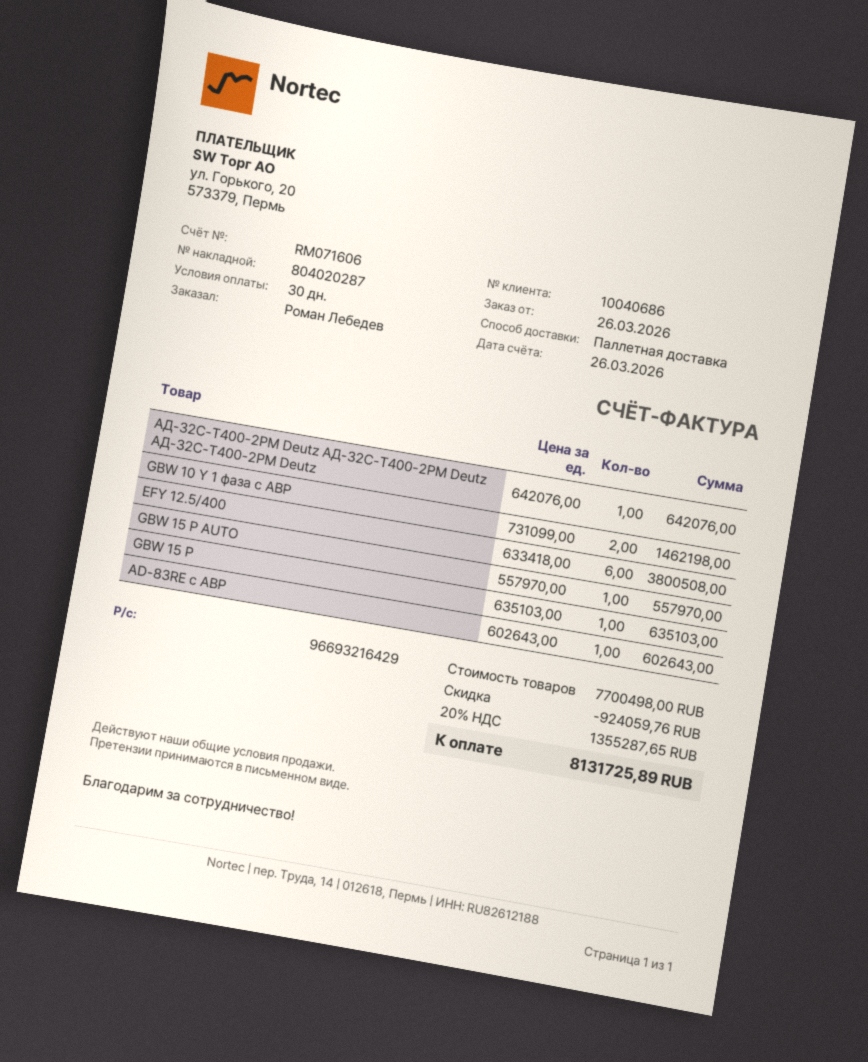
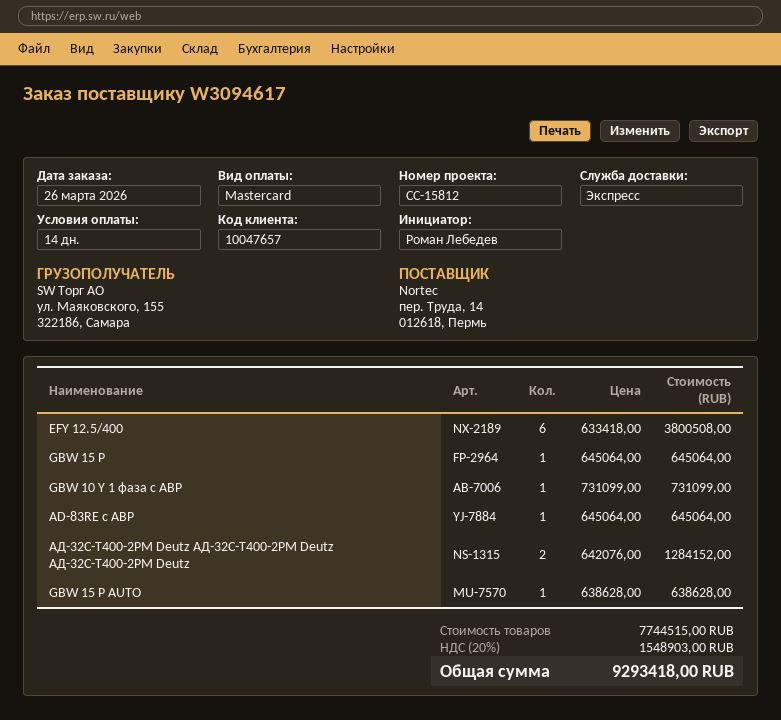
payment terms: 30 days -> 14 days
customer number: 10040686 -> 10047657
shipping method: pallet freight -> express
АД-32С-Т400-2РМ Deutz АД-32С-Т400-2РМ Deutz АД-32С-Т400-2РМ Deutz: 1 x 642076.00 = 642076.00 -> 2 x 642076.00 = 1284152.00
GBW 10 Y 1 фаза с АВР: 2 x 731099.00 = 1462198.00 -> 1 x 731099.00 = 731099.00
GBW 15 P AUTO: 1 x 557970.00 = 557970.00 -> 1 x 638628.00 = 638628.00
GBW 15 P: 1 x 635103.00 = 635103.00 -> 1 x 645064.00 = 645064.00
AD-83RE с АВР: 1 x 602643.00 = 602643.00 -> 1 x 645064.00 = 645064.00
subtotal: 7700498.00 -> 7744515.00
discount: 924059.76 -> none
tax: 20% = 1355287.65 -> 20% = 1548903.00
total: 8131725.89 -> 9293418.00

